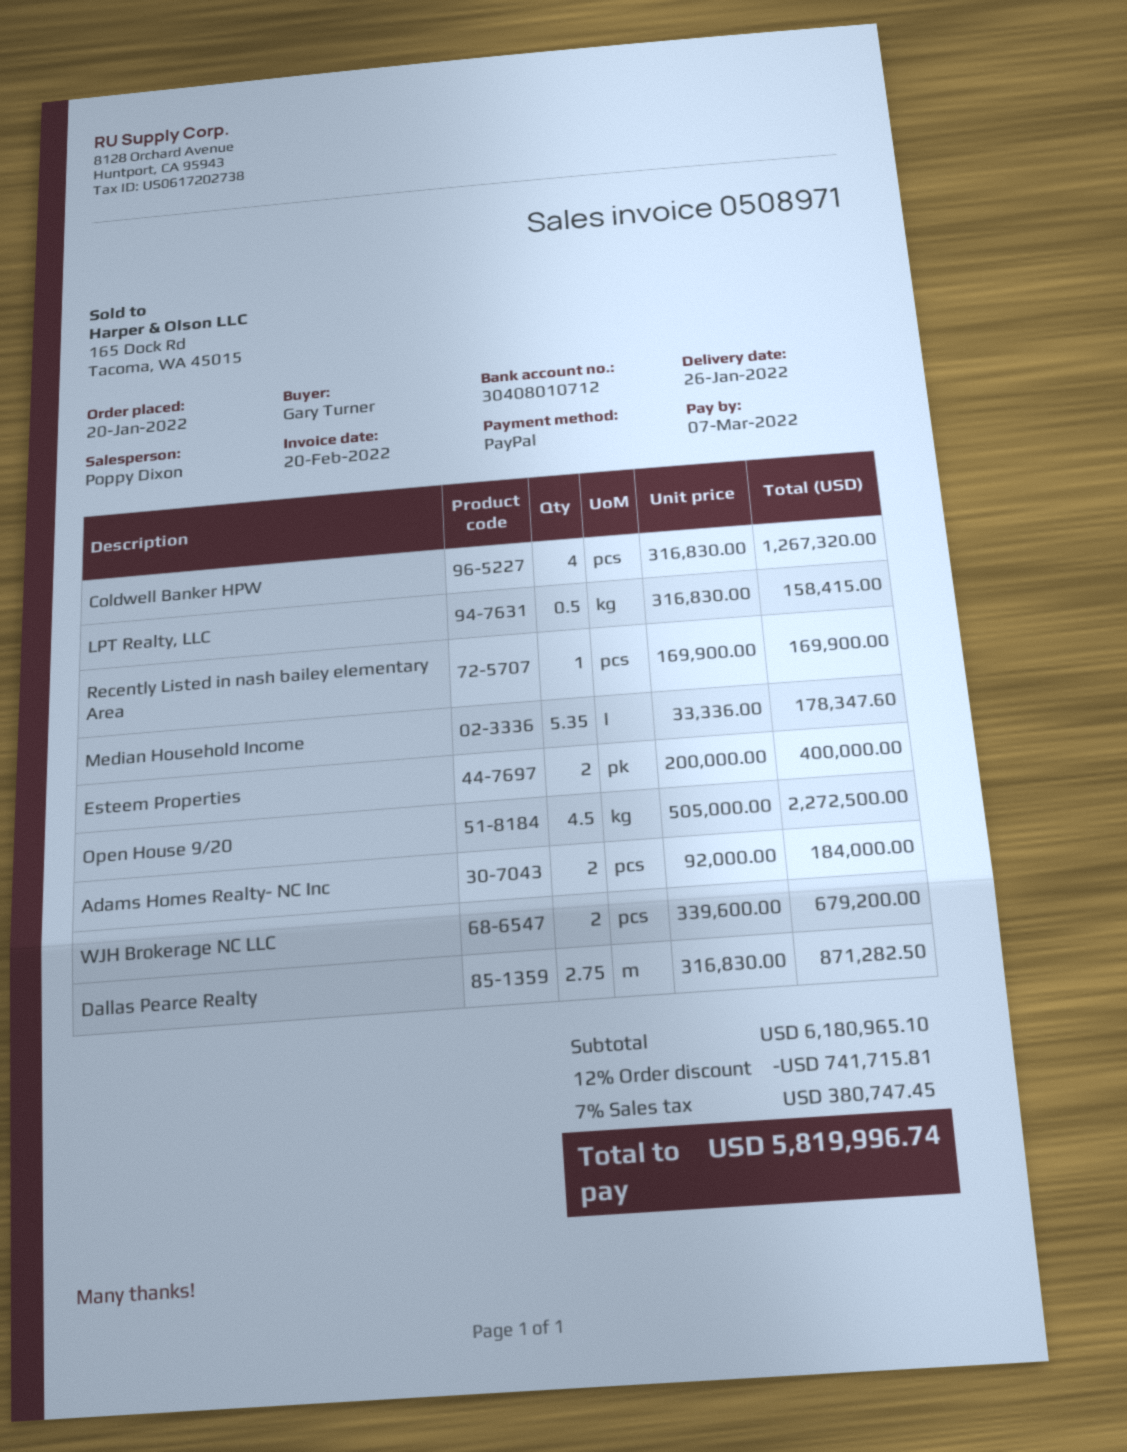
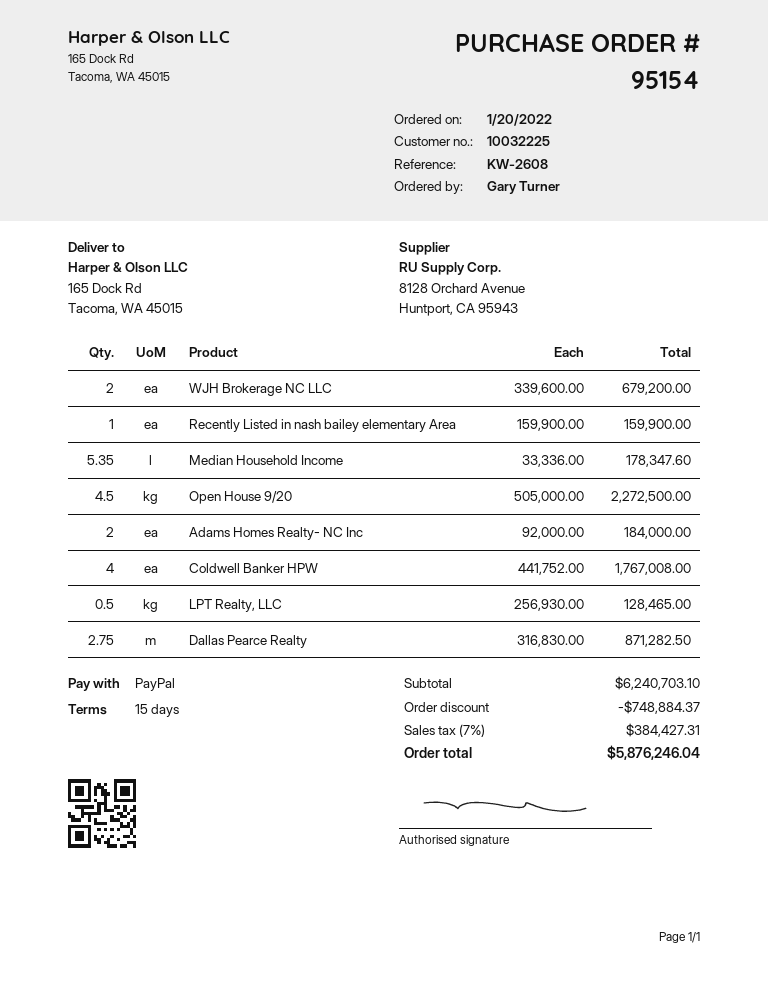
Coldwell Banker HPW: 4 x 316830.00 = 1267320.00 -> 4 x 441752.00 = 1767008.00
LPT Realty, LLC: 0.5 x 316830.00 = 158415.00 -> 0.5 x 256930.00 = 128465.00
Recently Listed in nash bailey elementary Area: 1 x 169900.00 = 169900.00 -> 1 x 159900.00 = 159900.00
Esteem Properties: 2 x 200000.00 = 400000.00 -> none
subtotal: 6180965.10 -> 6240703.10
discount: 741715.81 -> 748884.37
tax: 7% = 380747.45 -> 7% = 384427.31
total: 5819996.74 -> 5876246.04

